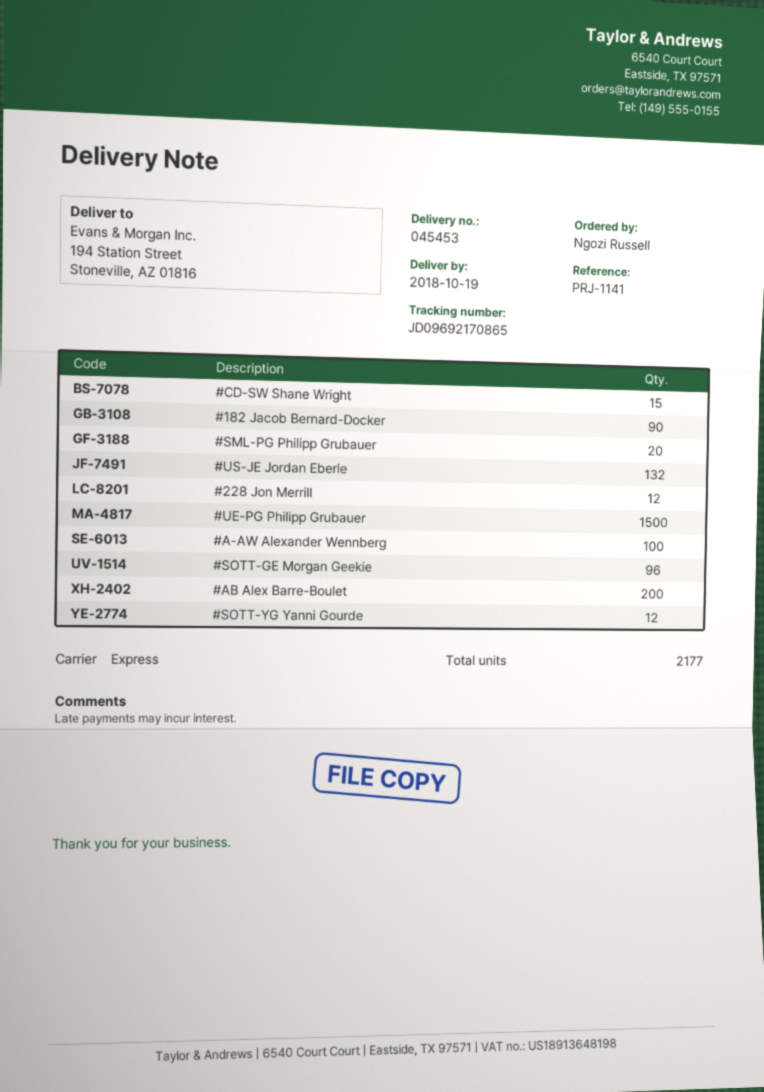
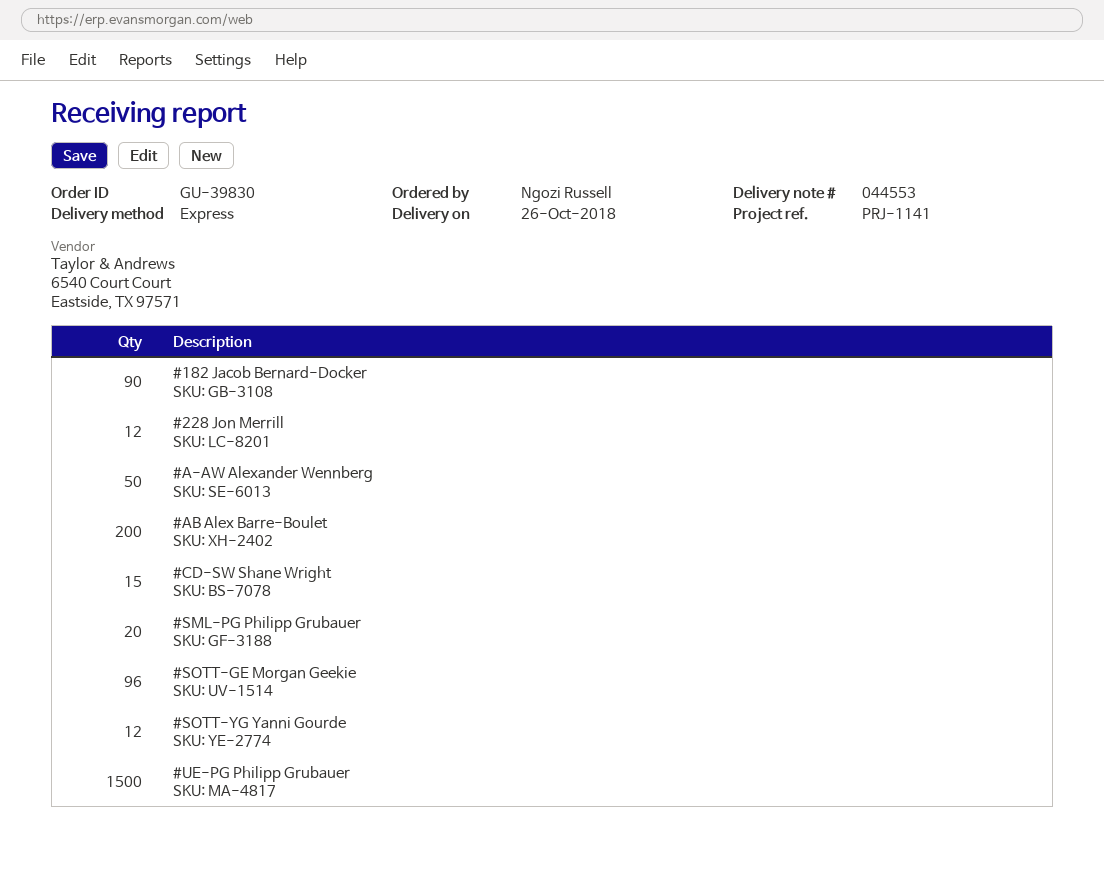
delivery note number: 045453 -> 044553
delivery date: 2018-10-19 -> 2018-10-26
#US-JE Jordan Eberle: 132 -> none
#A-AW Alexander Wennberg: 100 -> 50

